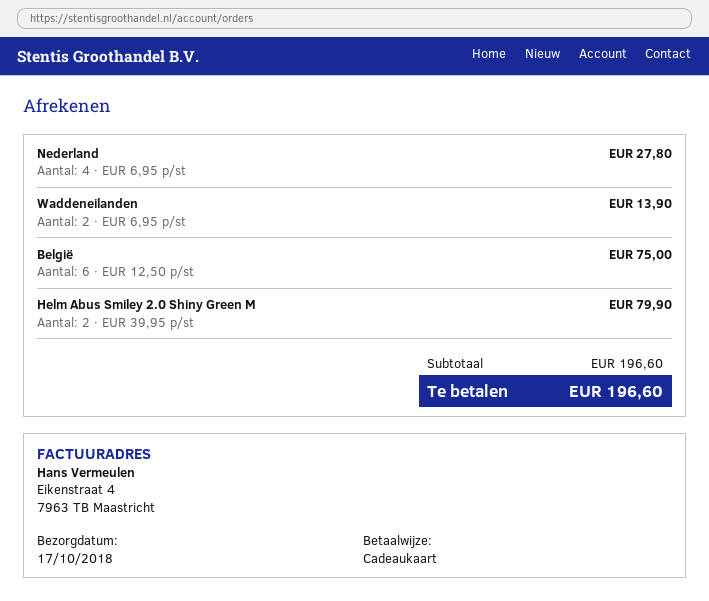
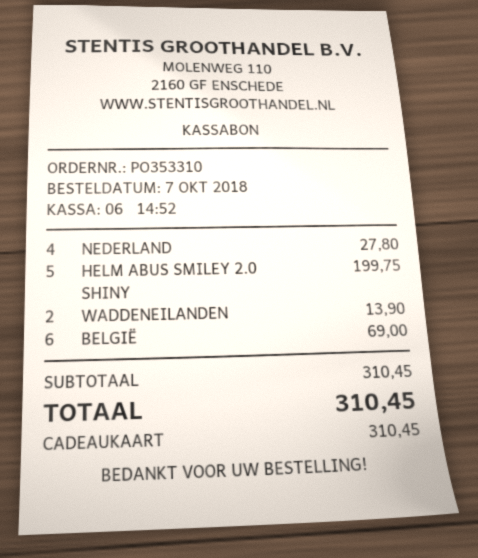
België: 6 for 75.00 -> 6 for 69.00
Helm Abus Smiley 2.0 Shiny Green M: 2 for 79.90 -> 5 for 199.75
subtotal: 196.60 -> 310.45
total: 196.60 -> 310.45

